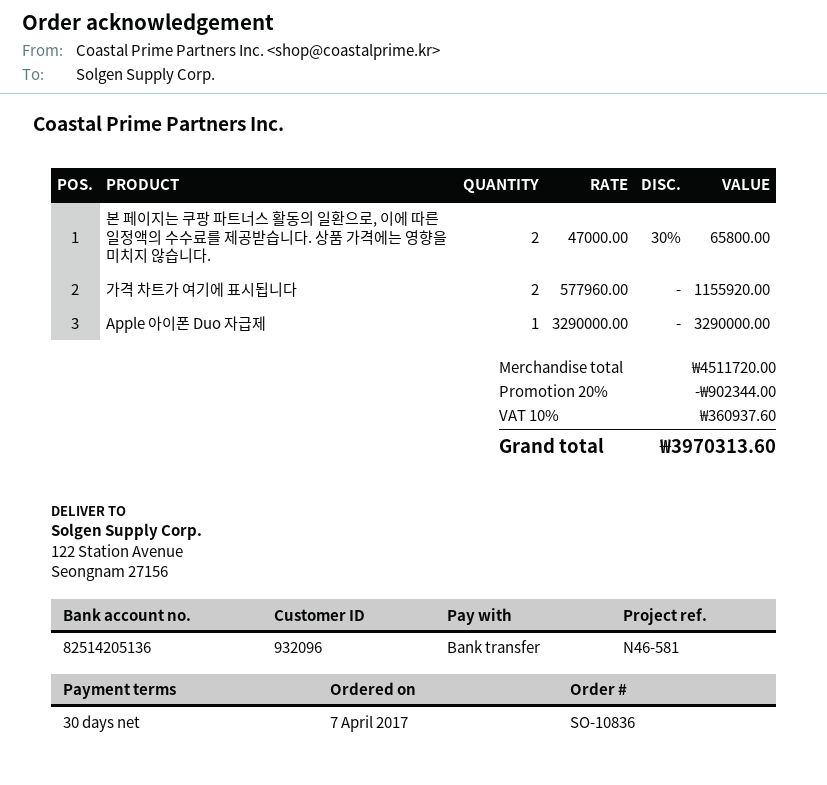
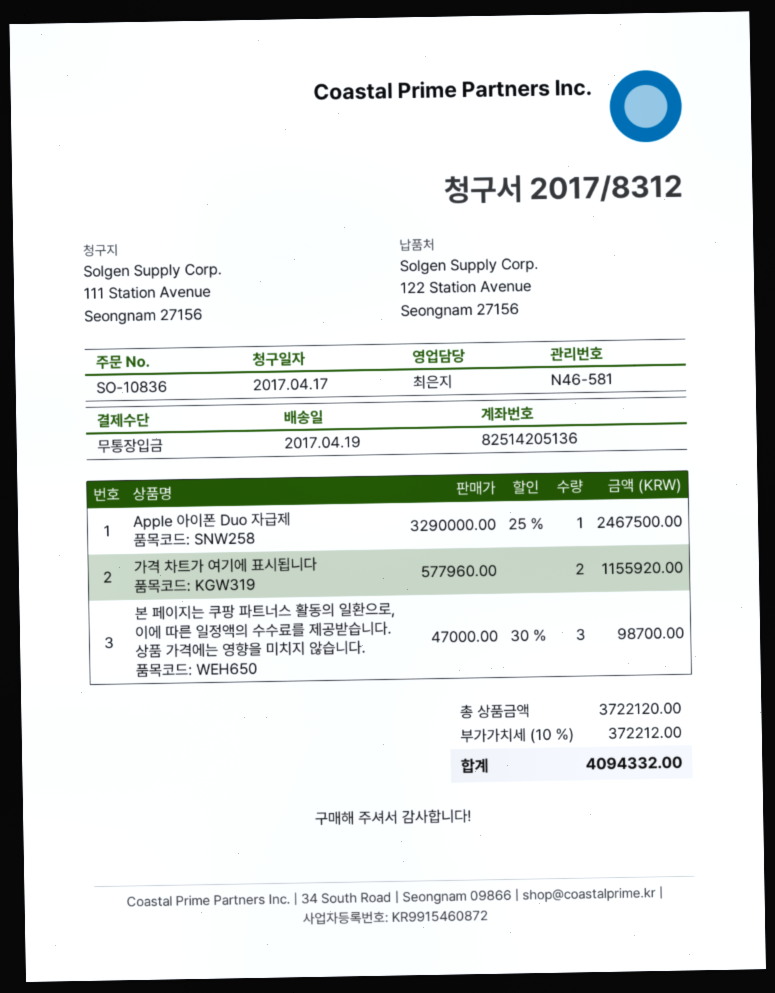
본 페이지는 쿠팡 파트너스 활동의 일환으로, 이에 따른 일정액의 수수료를 제공받습니다. 상품 가격에는 영향을 미치지 않습니다.: 2 x 47000.00 - 30% = 65800.00 -> 3 x 47000.00 - 30% = 98700.00
Apple 아이폰 Duo 자급제: 1 x 3290000.00 = 3290000.00 -> 1 x 3290000.00 - 25% = 2467500.00
subtotal: 4511720.00 -> 3722120.00
discount: 20% = 902344.00 -> none
tax: 10% = 360937.60 -> 10% = 372212.00
total: 3970313.60 -> 4094332.00

